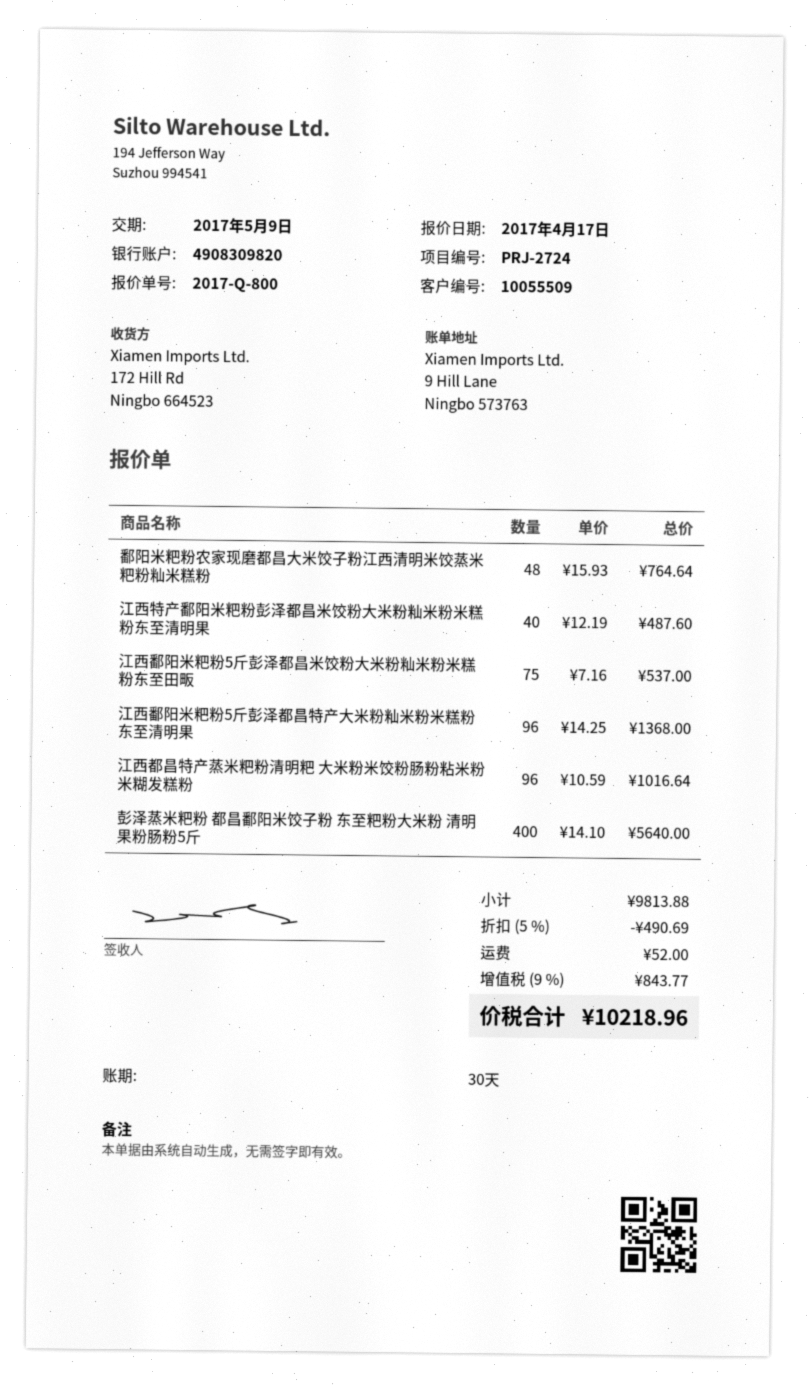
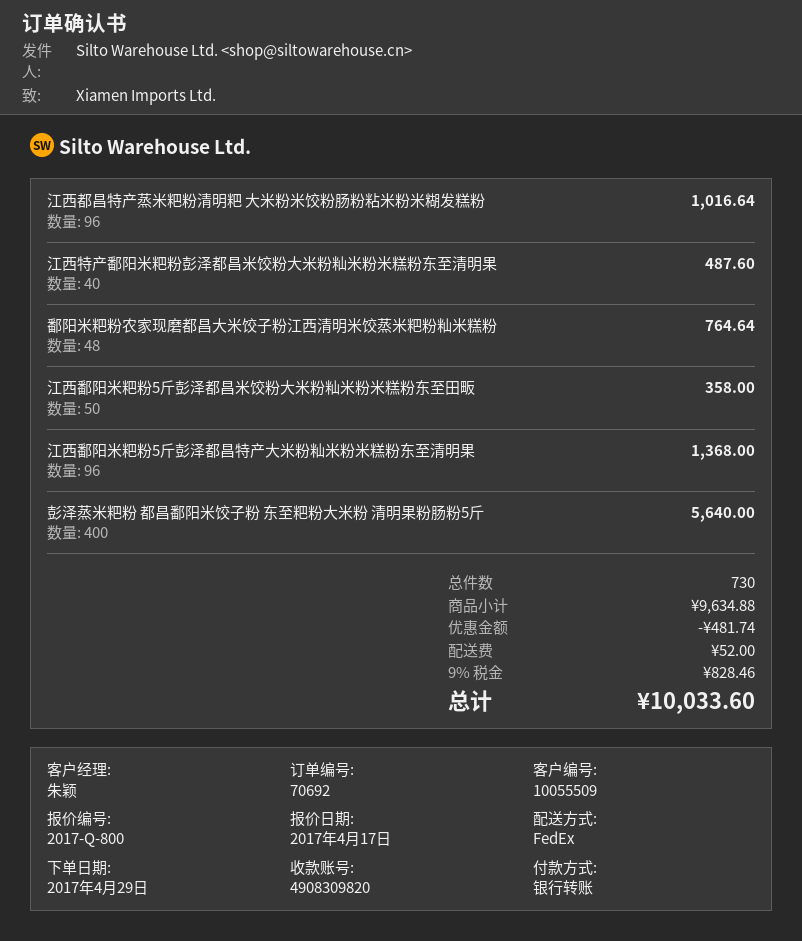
江西鄱阳米粑粉5斤彭泽都昌米饺粉大米粉籼米粉米糕粉东至田畈: 75 for 537.00 -> 50 for 358.00
subtotal: 9813.88 -> 9634.88
discount: 490.69 -> 481.74
tax: 9% = 843.77 -> 9% = 828.46
total: 10218.96 -> 10033.60

